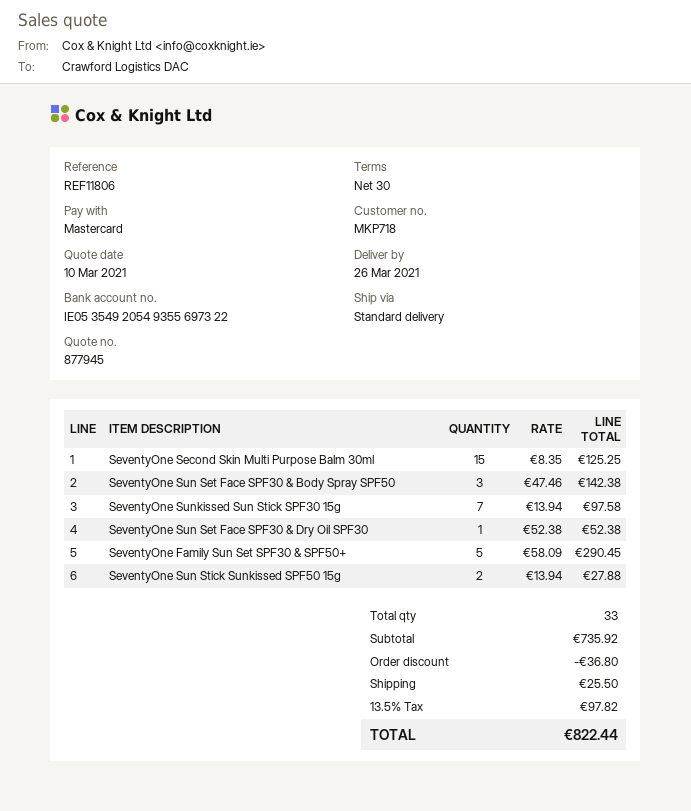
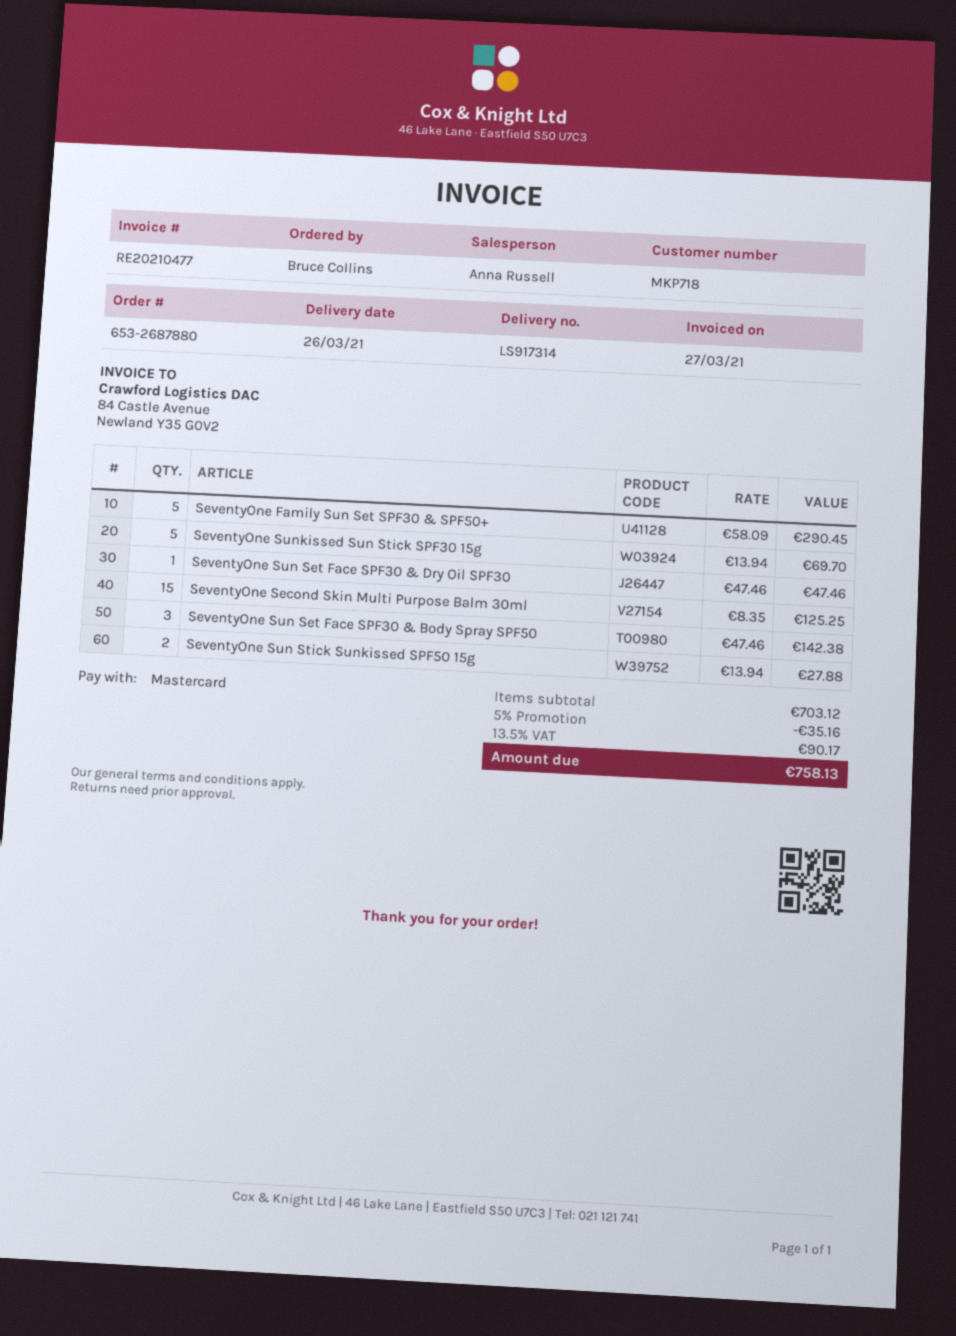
SeventyOne Sunkissed Sun Stick SPF30 15g: 7 x 13.94 = 97.58 -> 5 x 13.94 = 69.70
SeventyOne Sun Set Face SPF30 & Dry Oil SPF30: 1 x 52.38 = 52.38 -> 1 x 47.46 = 47.46
subtotal: 735.92 -> 703.12
discount: 36.80 -> 35.16
shipping: 25.50 -> none
tax: 13.5% = 97.82 -> 13.5% = 90.17
total: 822.44 -> 758.13

